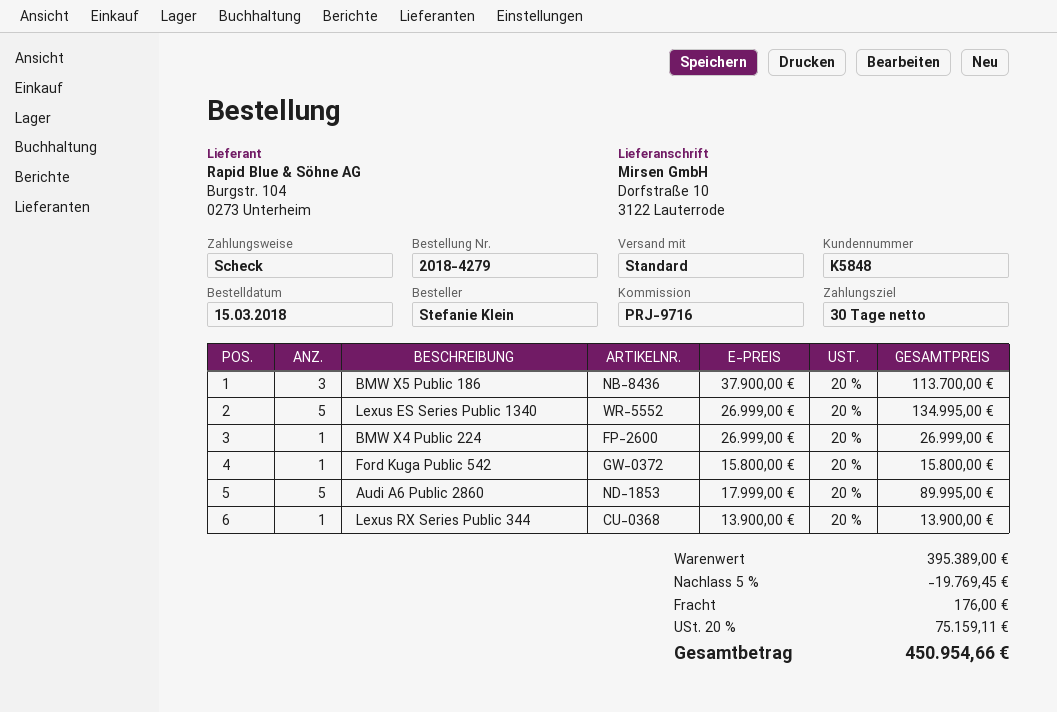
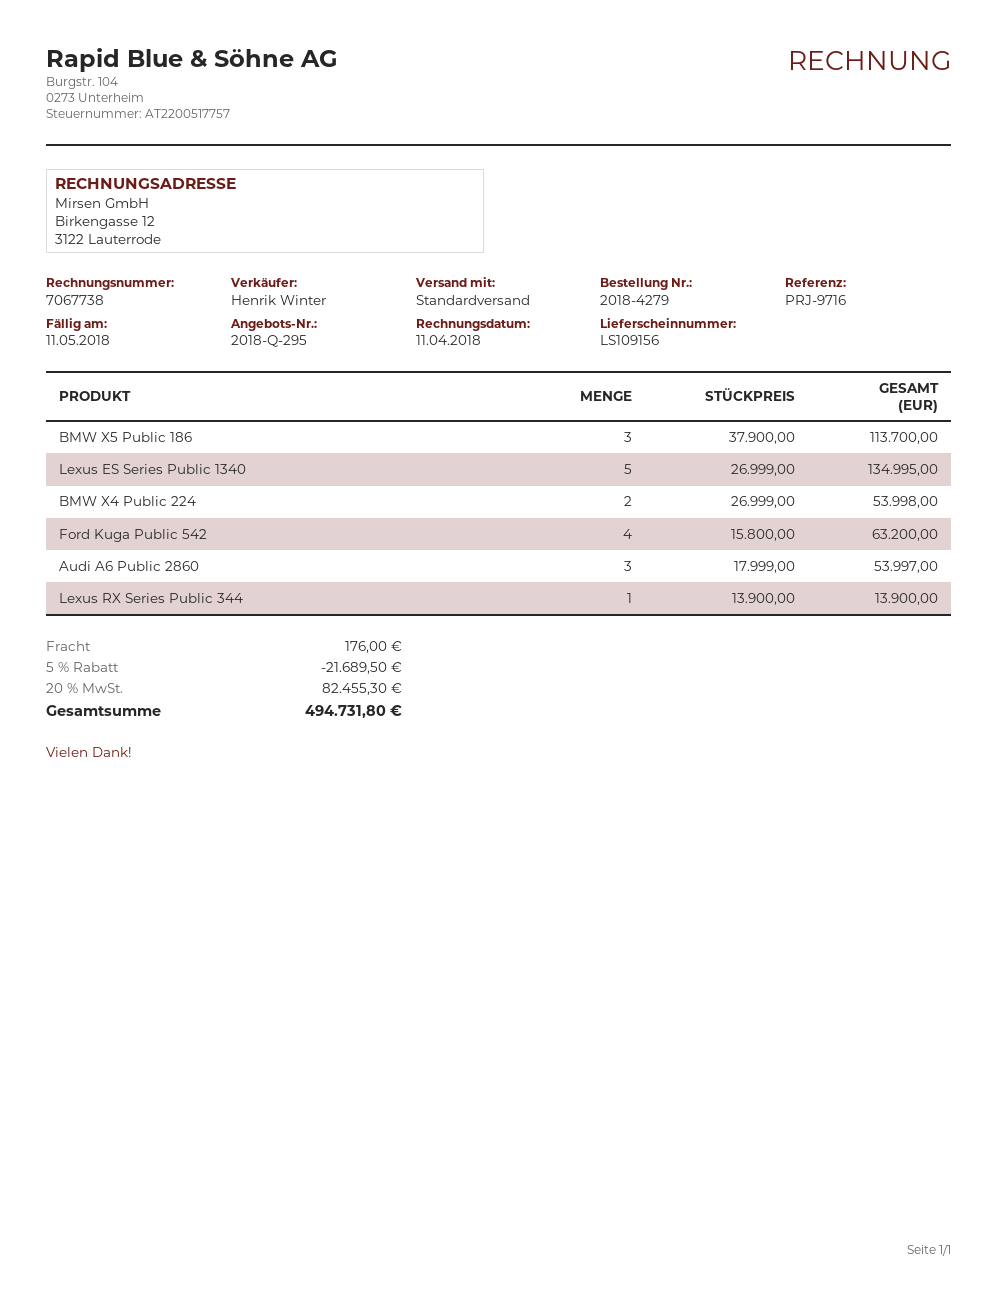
BMW X4 Public 224: 1 x 26999.00 = 26999.00 -> 2 x 26999.00 = 53998.00
Ford Kuga Public 542: 1 x 15800.00 = 15800.00 -> 4 x 15800.00 = 63200.00
Audi A6 Public 2860: 5 x 17999.00 = 89995.00 -> 3 x 17999.00 = 53997.00
discount: 5% = 19769.45 -> 5% = 21689.50
tax: 20% = 75159.11 -> 20% = 82455.30
total: 450954.66 -> 494731.80

